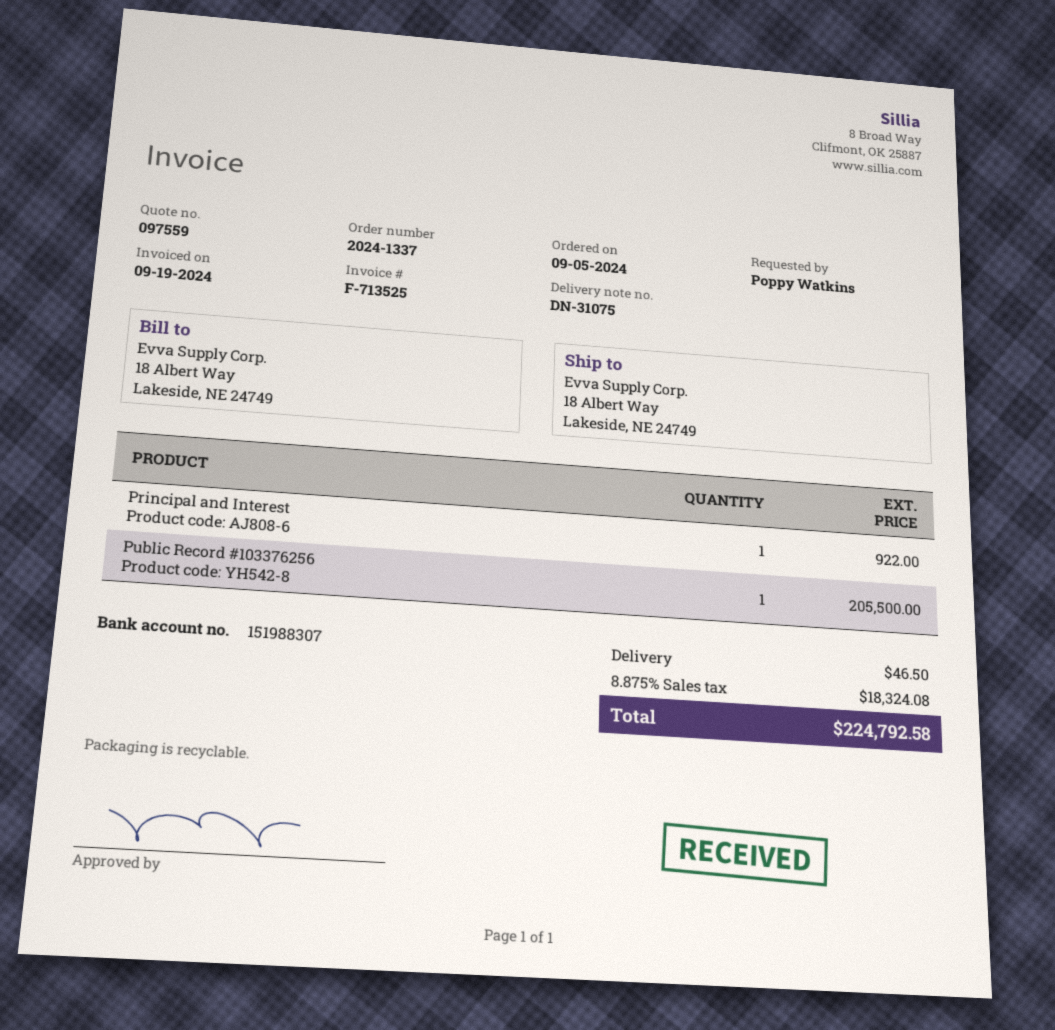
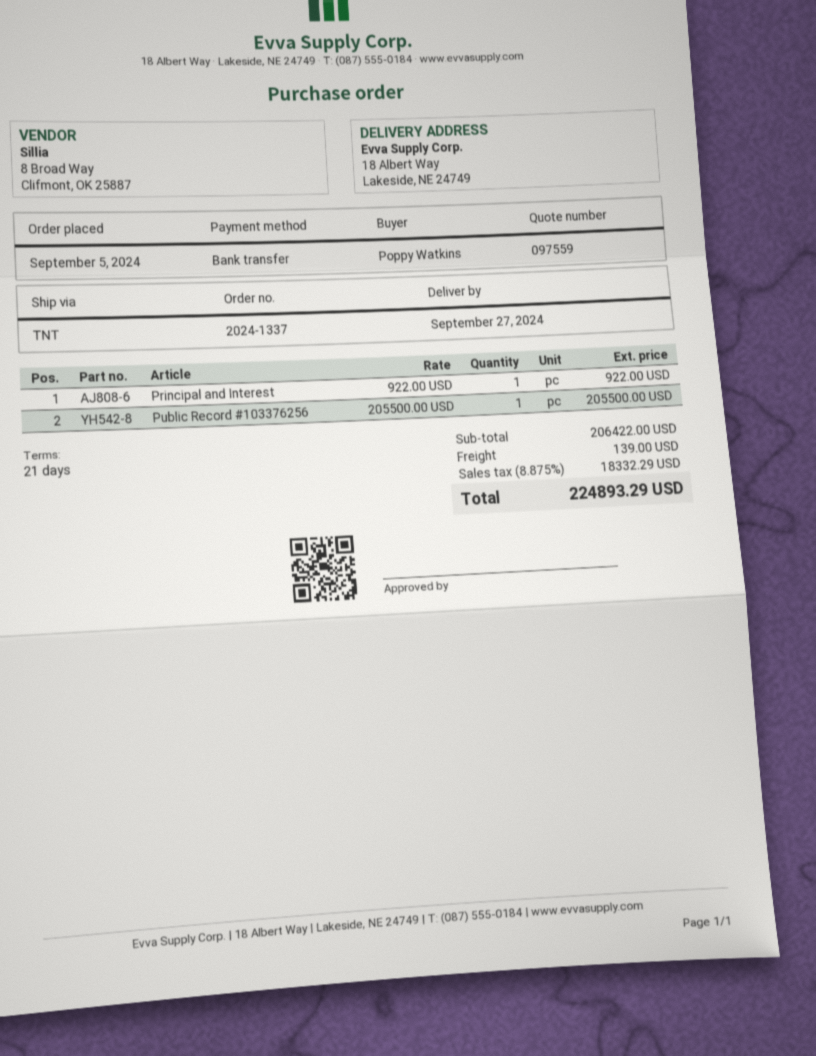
shipping: 46.50 -> 139.00
tax: 8.875% = 18324.08 -> 8.875% = 18332.29
total: 224792.58 -> 224893.29

